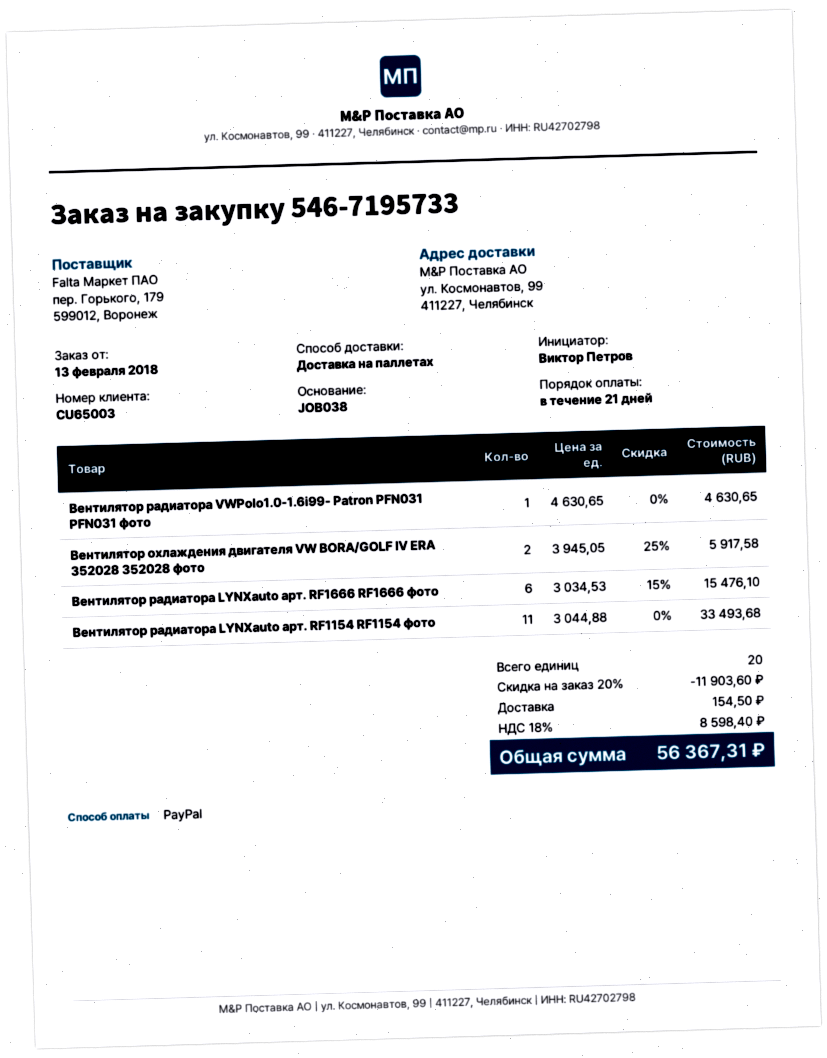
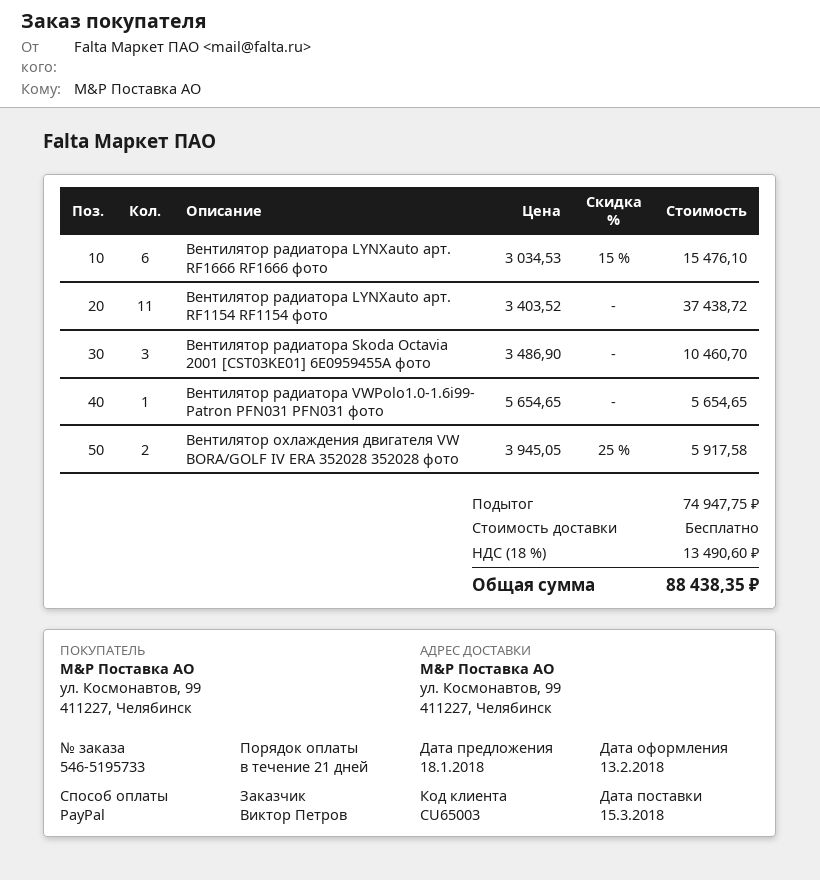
order number: 546-7195733 -> 546-5195733
Вентилятор радиатора VWPolo1.0-1.6i99- Patron PFN031 PFN031 фото: 1 x 4630.65 = 4630.65 -> 1 x 5654.65 = 5654.65
Вентилятор радиатора LYNXauto арт. RF1154 RF1154 фото: 11 x 3044.88 = 33493.68 -> 11 x 3403.52 = 37438.72
Вентилятор радиатора Skoda Octavia 2001 [CST03KE01] 6E0959455A фото: none -> 3 x 3486.90 = 10460.70
discount: 20% = 11903.60 -> none
shipping: 154.50 -> 0.00
tax: 18% = 8598.40 -> 18% = 13490.60
total: 56367.31 -> 88438.35

